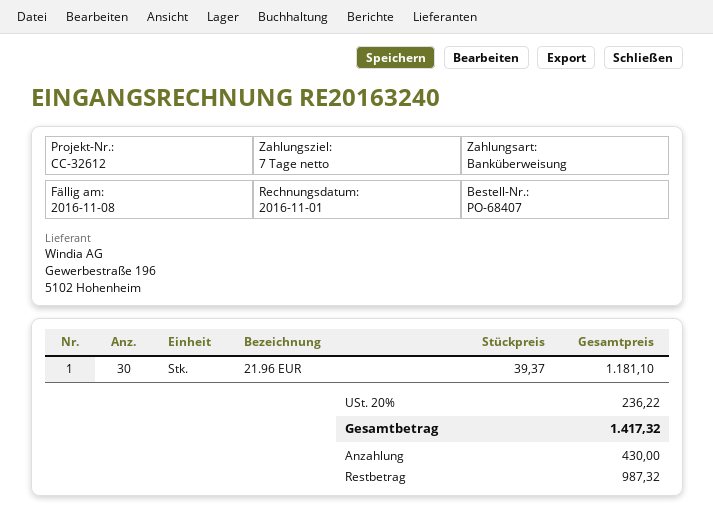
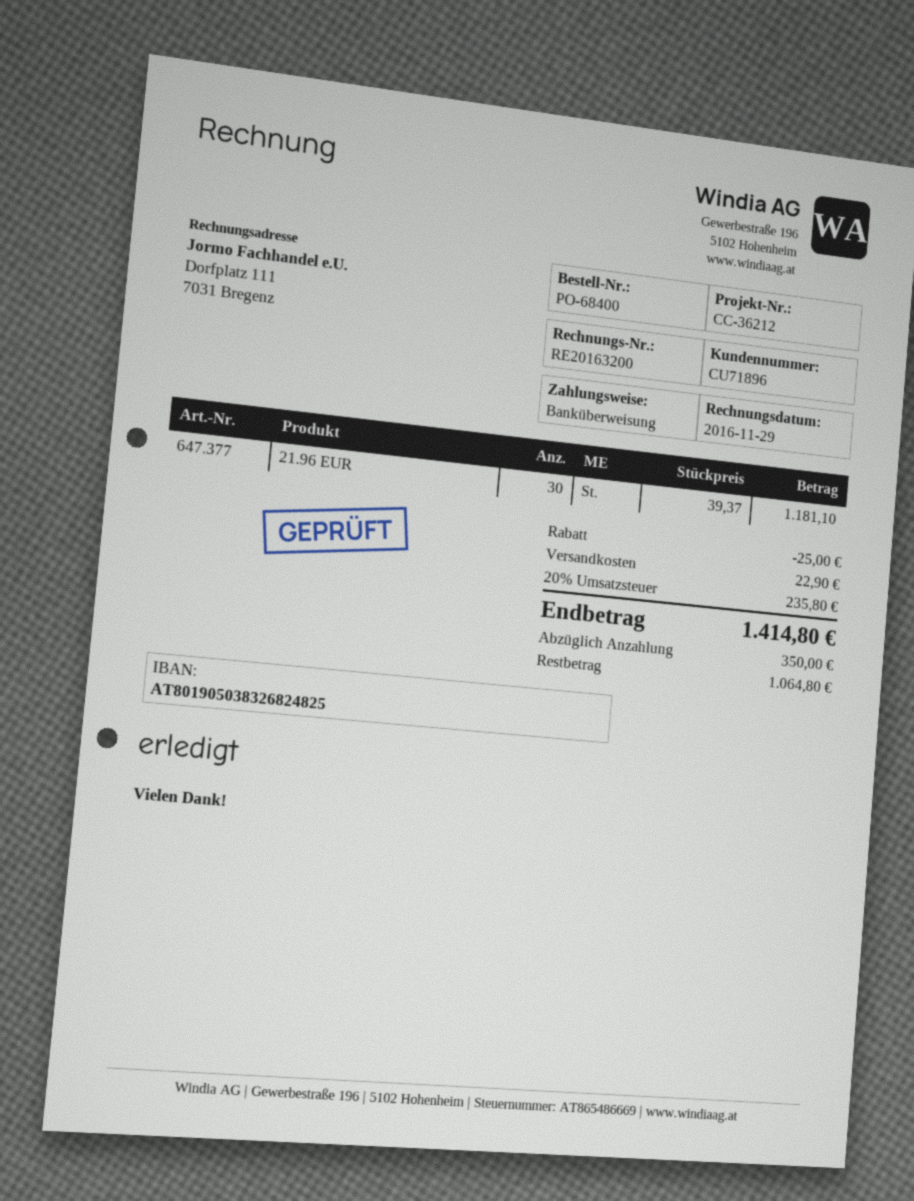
order number: PO-68407 -> PO-68400
invoice number: RE20163240 -> RE20163200
invoice date: 2016-11-01 -> 2016-11-29
reference: CC-32612 -> CC-36212
discount: none -> 25.00
shipping: none -> 22.90
tax: 20% = 236.22 -> 20% = 235.80
total: 1417.32 -> 1414.80
deposit: 430.00 -> 350.00
balance: 987.32 -> 1064.80

